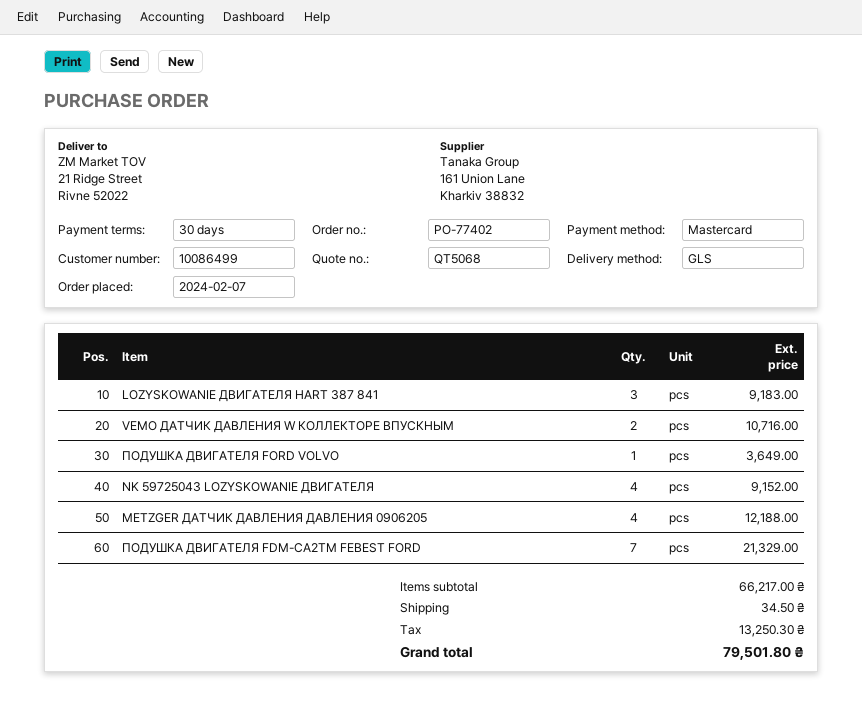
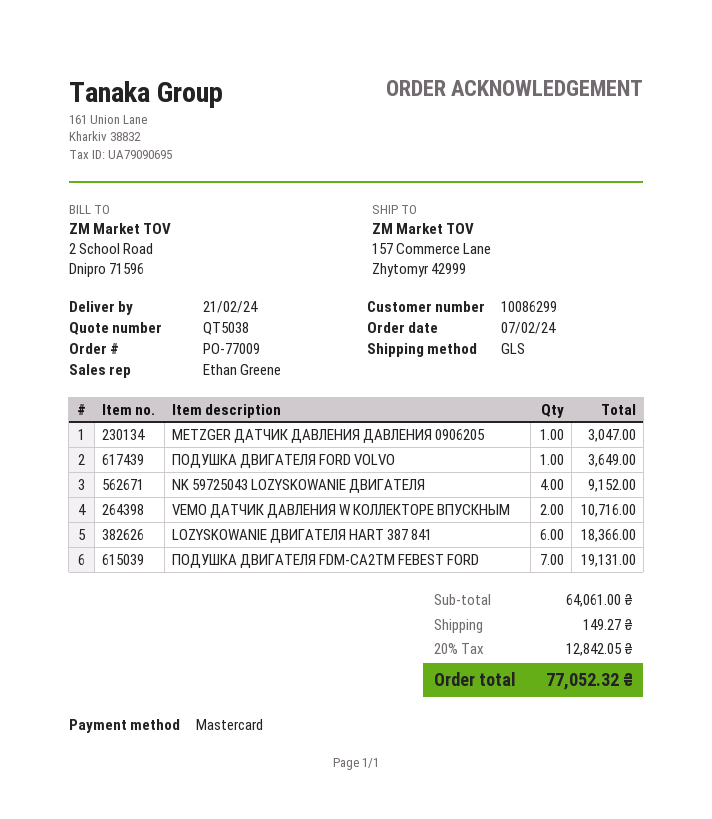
quote number: QT5068 -> QT5038
order number: PO-77402 -> PO-77009
customer number: 10086499 -> 10086299
ship to: 21 Ridge Street, Rivne 52022 -> 157 Commerce Lane, Zhytomyr 42999
LOZYSKOWANIE ДВИГАТЕЛЯ HART 387 841: 3 for 9183.00 -> 6 for 18366.00
METZGER ДАТЧИК ДАВЛЕНИЯ ДАВЛЕНИЯ 0906205: 4 for 12188.00 -> 1 for 3047.00
ПОДУШКА ДВИГАТЕЛЯ FDM-CA2TM FEBEST FORD: 7 for 21329.00 -> 7 for 19131.00
subtotal: 66217.00 -> 64061.00
shipping: 34.50 -> 149.27
tax: 13250.30 -> 12842.05
total: 79501.80 -> 77052.32

